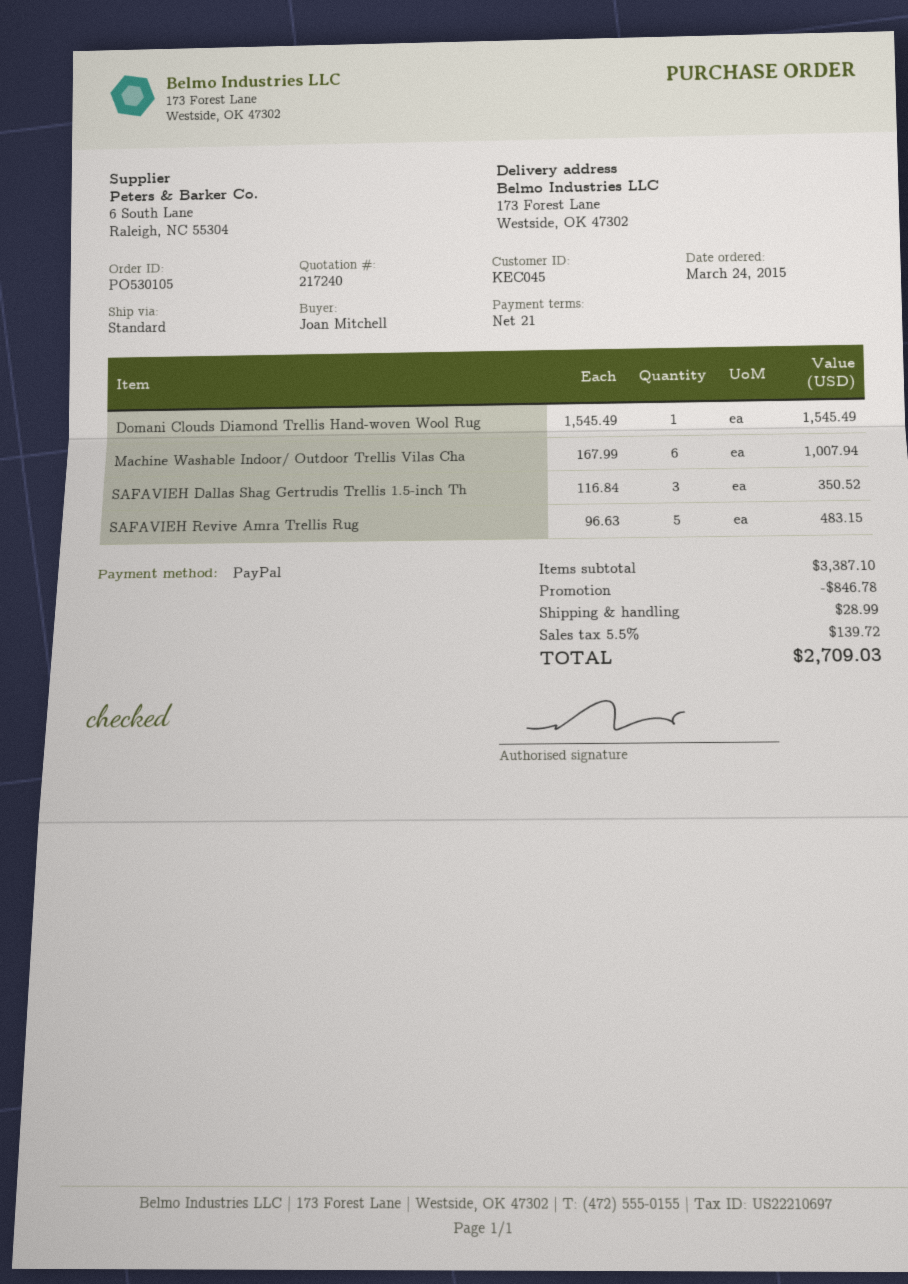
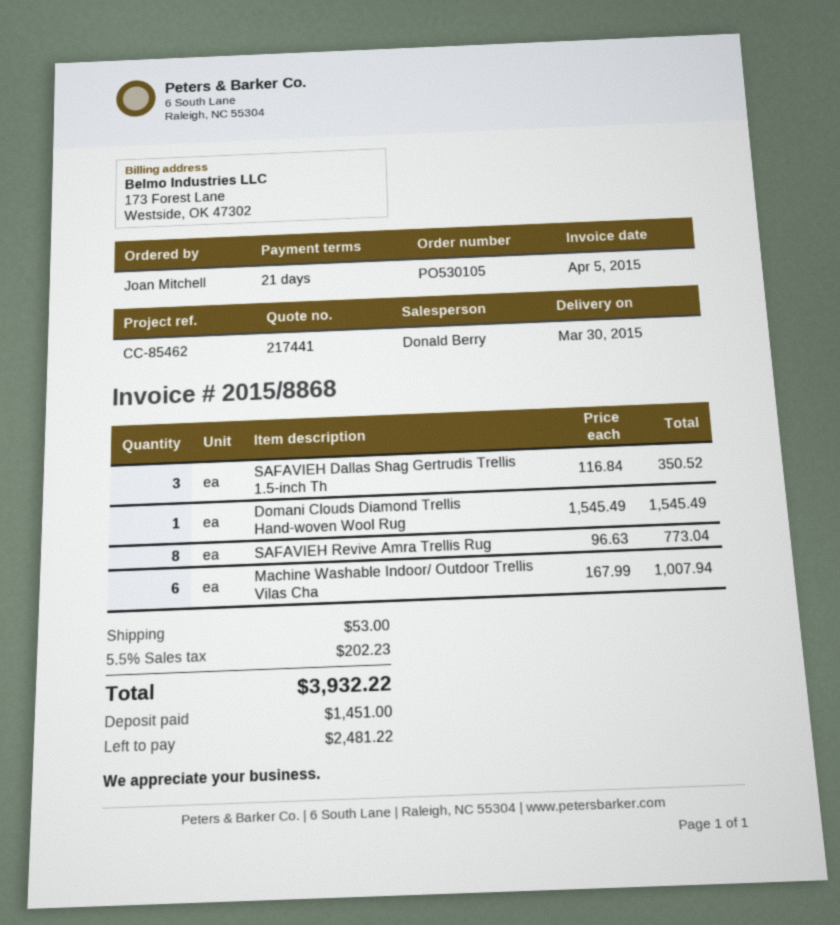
quote number: 217240 -> 217441
SAFAVIEH Revive Amra Trellis Rug: 5 x 96.63 = 483.15 -> 8 x 96.63 = 773.04
discount: 846.78 -> none
shipping: 28.99 -> 53.00
tax: 5.5% = 139.72 -> 5.5% = 202.23
total: 2709.03 -> 3932.22

